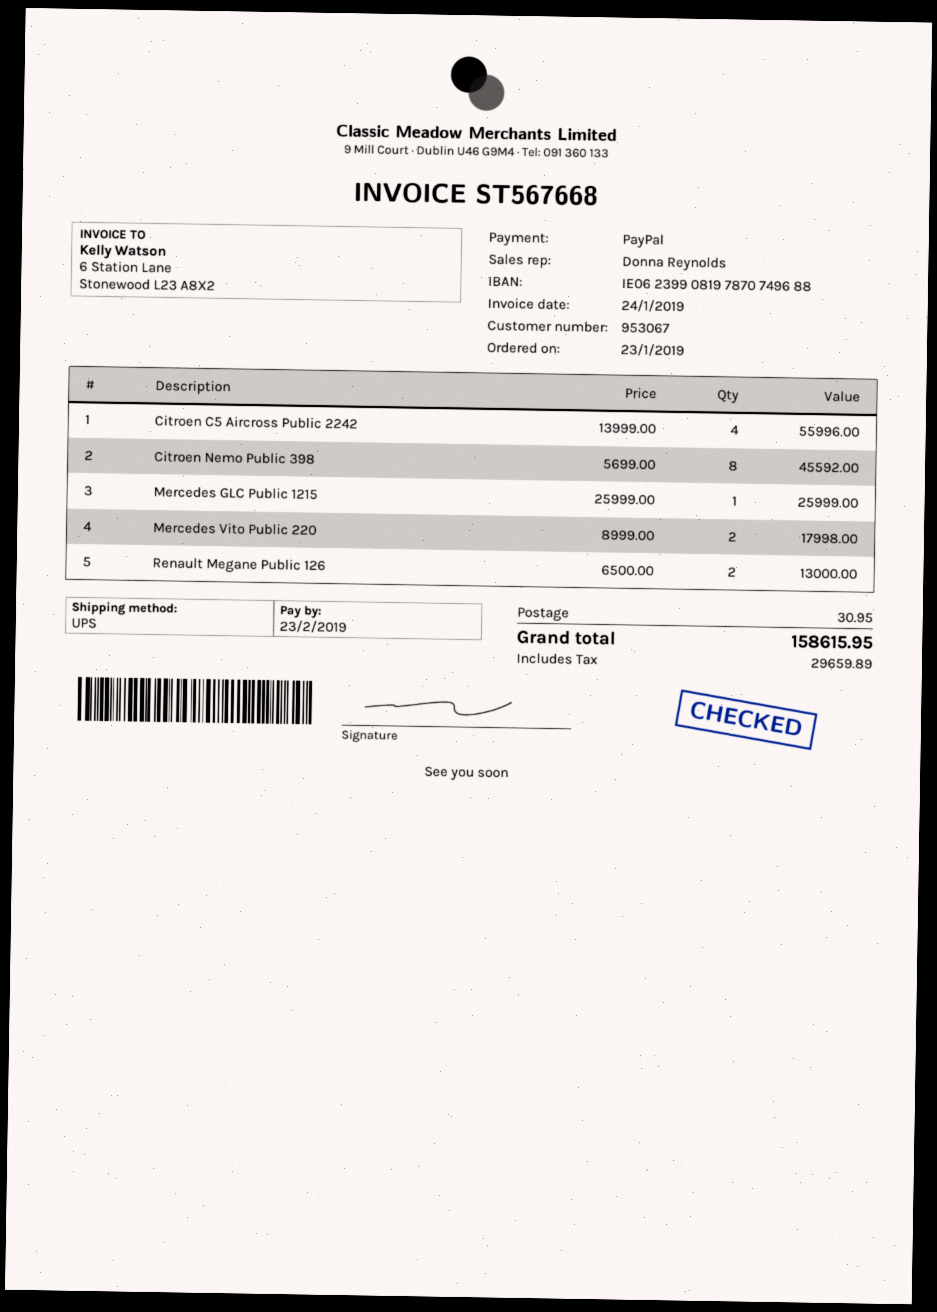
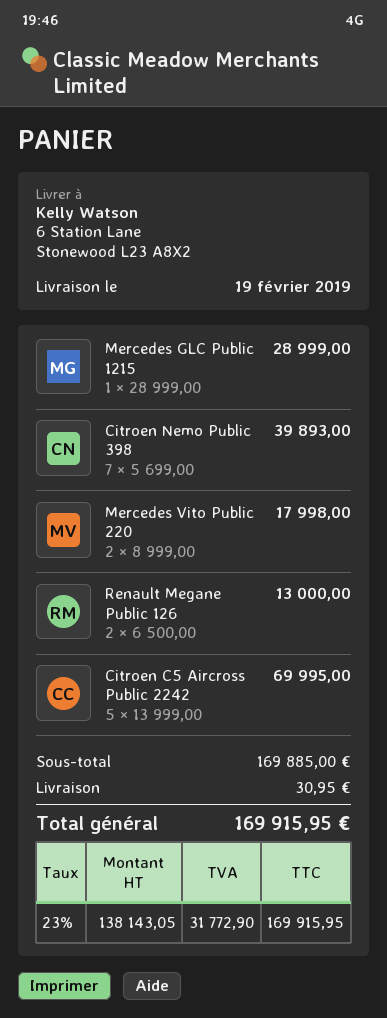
Citroen C5 Aircross Public 2242: 4 x 13999.00 = 55996.00 -> 5 x 13999.00 = 69995.00
Citroen Nemo Public 398: 8 x 5699.00 = 45592.00 -> 7 x 5699.00 = 39893.00
Mercedes GLC Public 1215: 1 x 25999.00 = 25999.00 -> 1 x 28999.00 = 28999.00
tax: 29659.89 -> 31772.90
total: 158615.95 -> 169915.95

